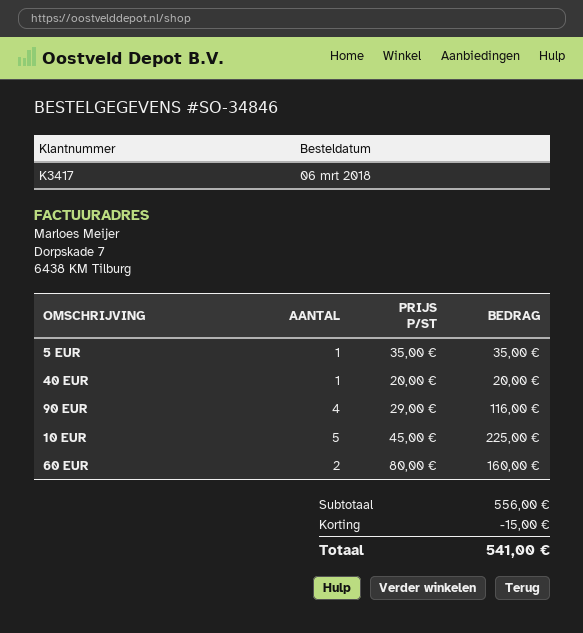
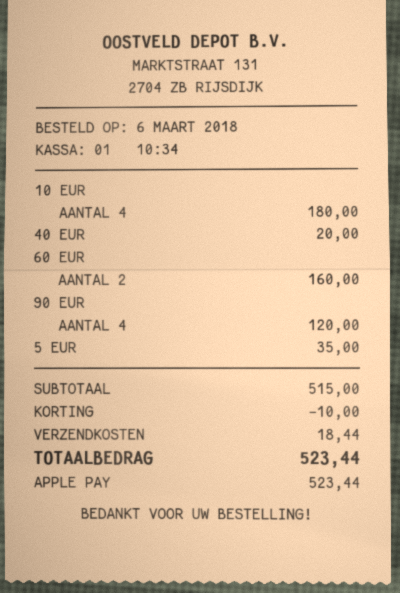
90 EUR: 4 for 116.00 -> 4 for 120.00
10 EUR: 5 for 225.00 -> 4 for 180.00
subtotal: 556.00 -> 515.00
discount: 15.00 -> 10.00
shipping: none -> 18.44
total: 541.00 -> 523.44

